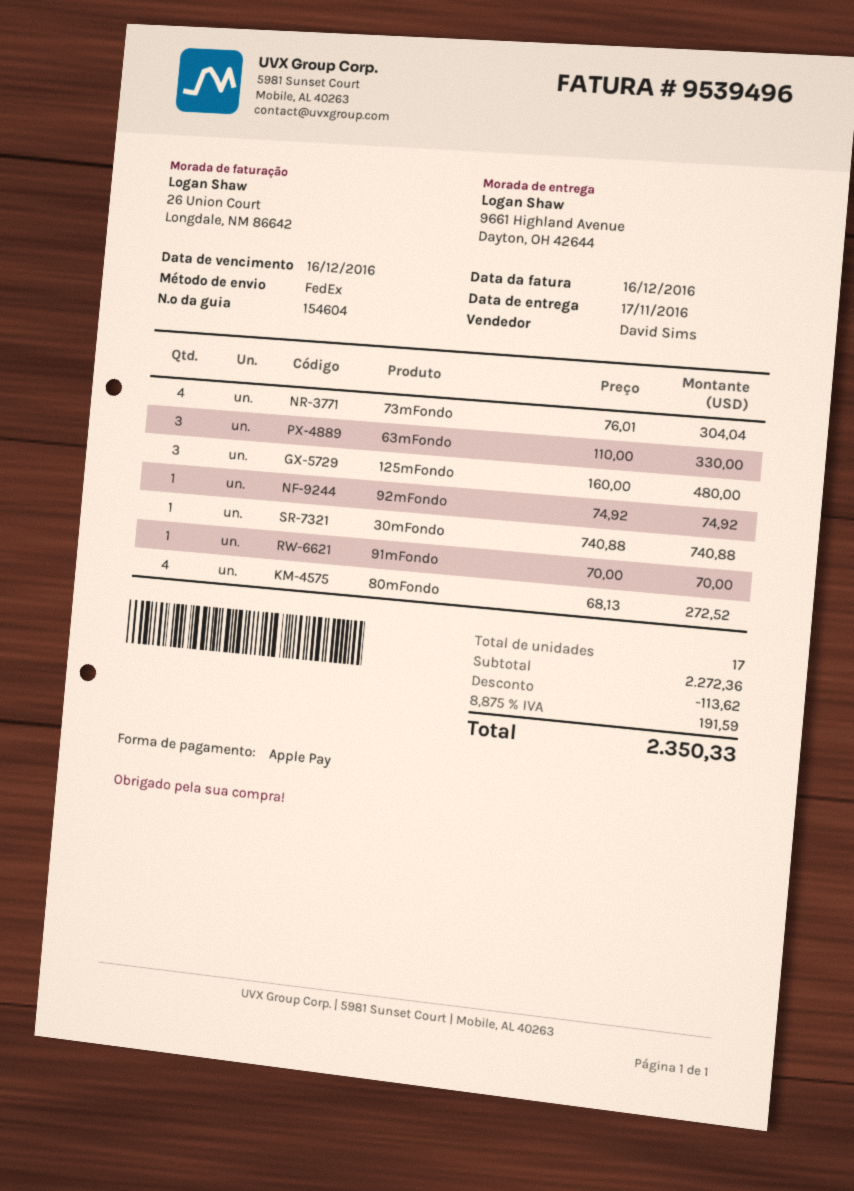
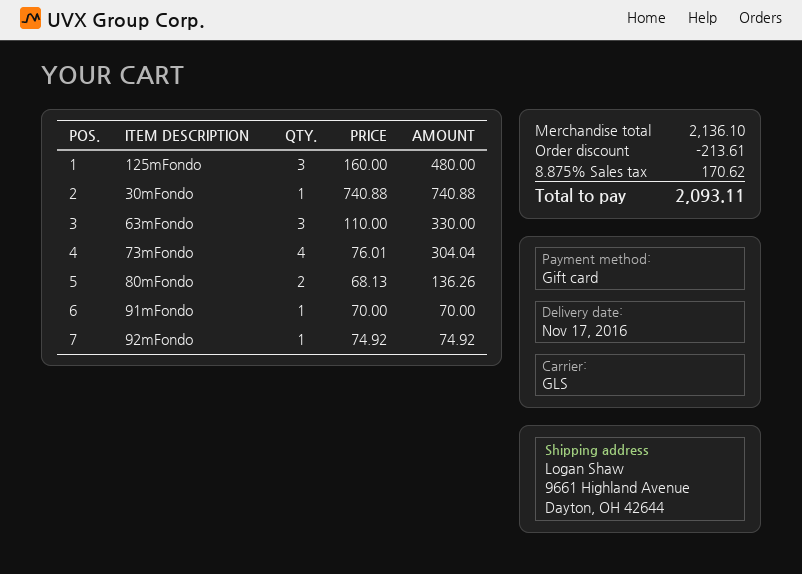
payment method: Apple Pay -> gift card
shipping method: FedEx -> GLS
80mFondo: 4 x 68.13 = 272.52 -> 2 x 68.13 = 136.26
subtotal: 2272.36 -> 2136.10
discount: 113.62 -> 213.61
tax: 8.875% = 191.59 -> 8.875% = 170.62
total: 2350.33 -> 2093.11

